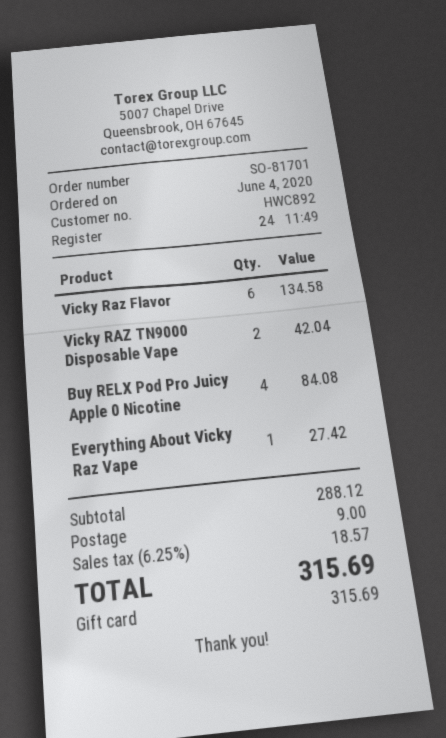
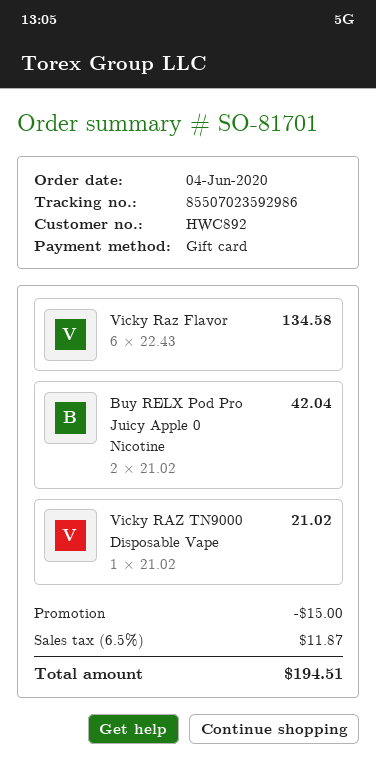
Vicky RAZ TN9000 Disposable Vape: 2 for 42.04 -> 1 for 21.02
Buy RELX Pod Pro Juicy Apple 0 Nicotine: 4 for 84.08 -> 2 for 42.04
Everything About Vicky Raz Vape: 1 for 27.42 -> none
discount: none -> 15.00
shipping: 9.00 -> none
tax: 6.25% = 18.57 -> 6.5% = 11.87
total: 315.69 -> 194.51

